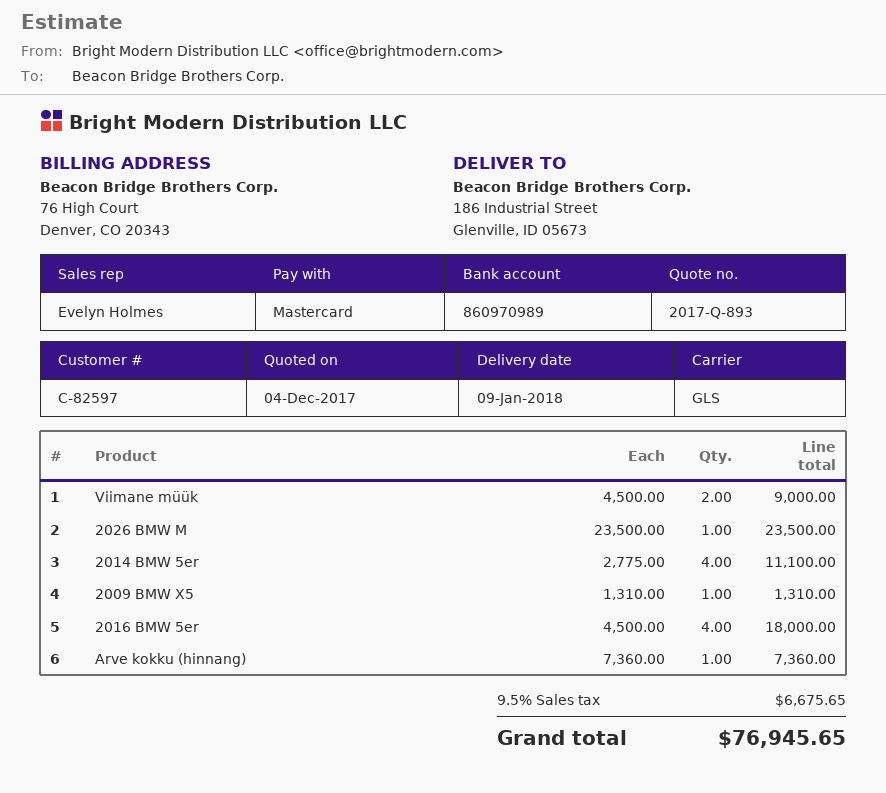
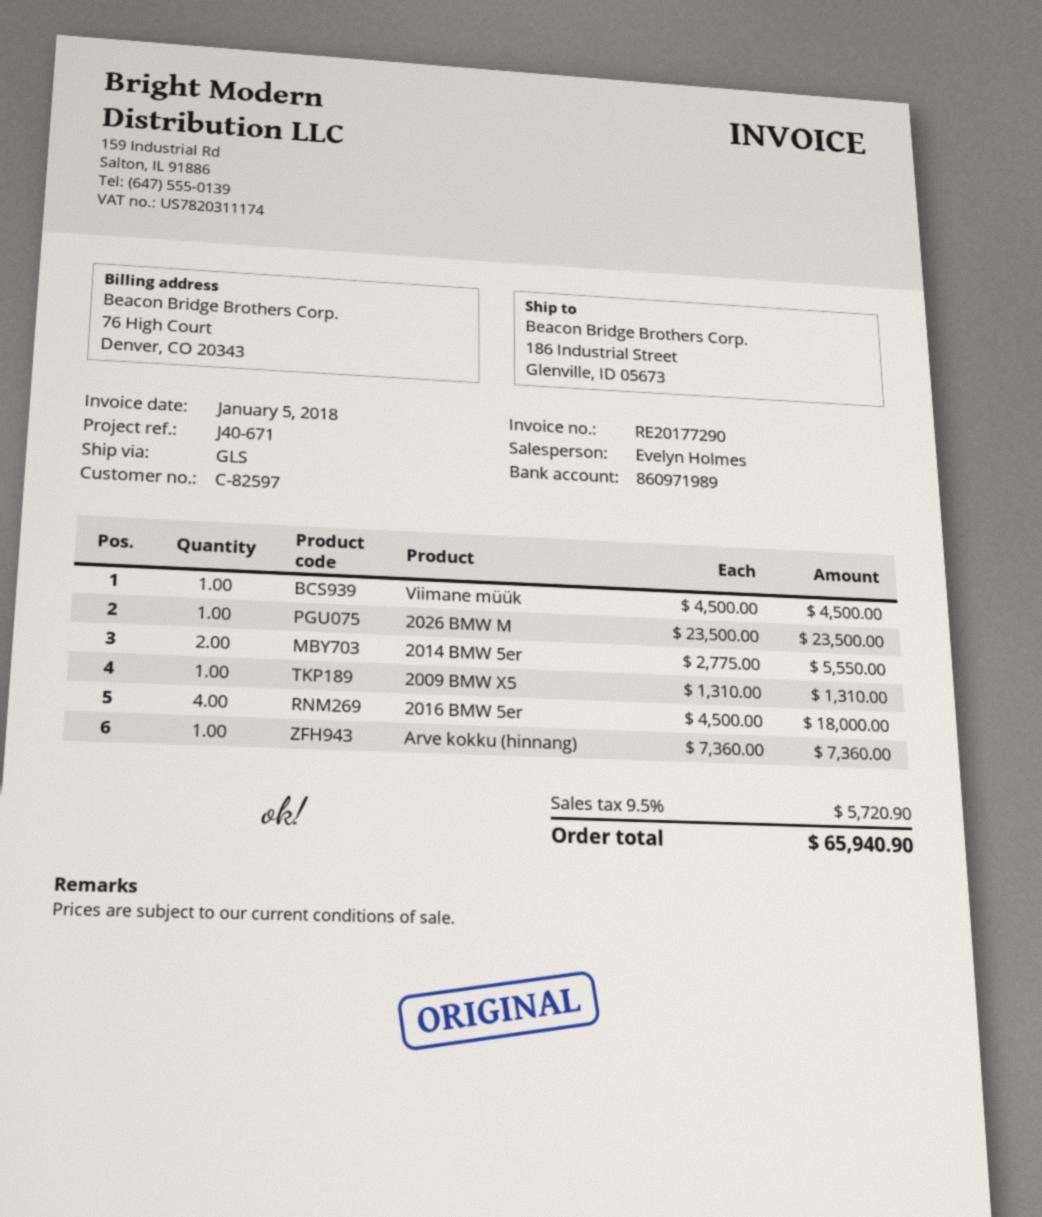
bank account: 860970989 -> 860971989
Viimane müük: 2 x 4500.00 = 9000.00 -> 1 x 4500.00 = 4500.00
2014 BMW 5er: 4 x 2775.00 = 11100.00 -> 2 x 2775.00 = 5550.00
tax: 9.5% = 6675.65 -> 9.5% = 5720.90
total: 76945.65 -> 65940.90

